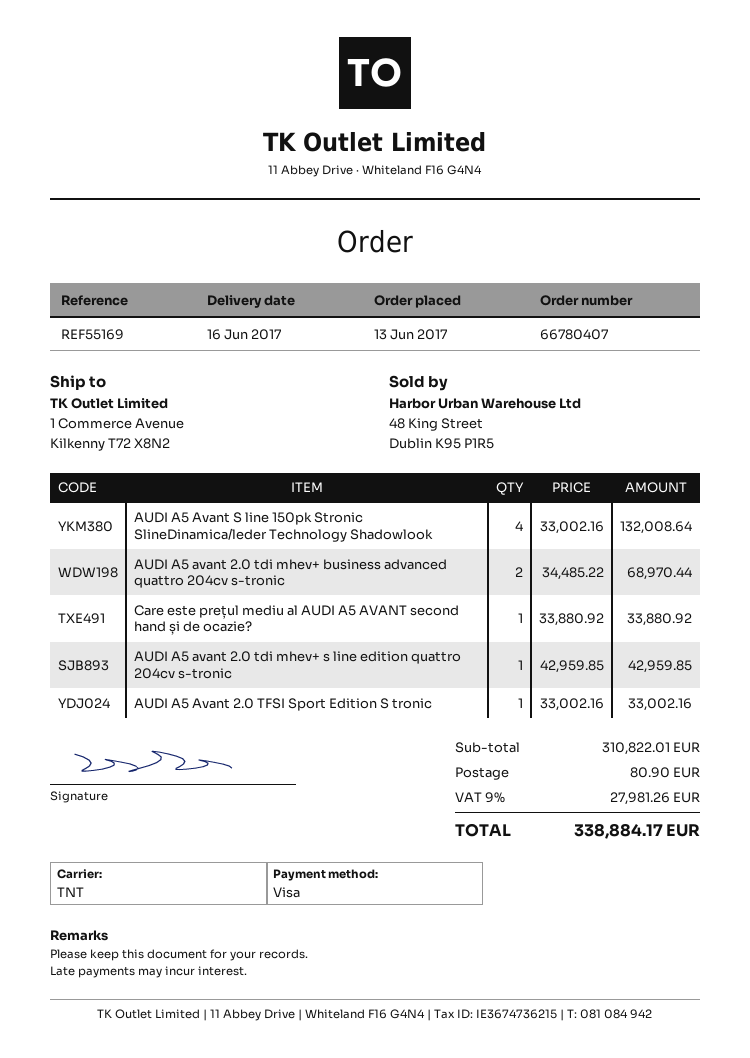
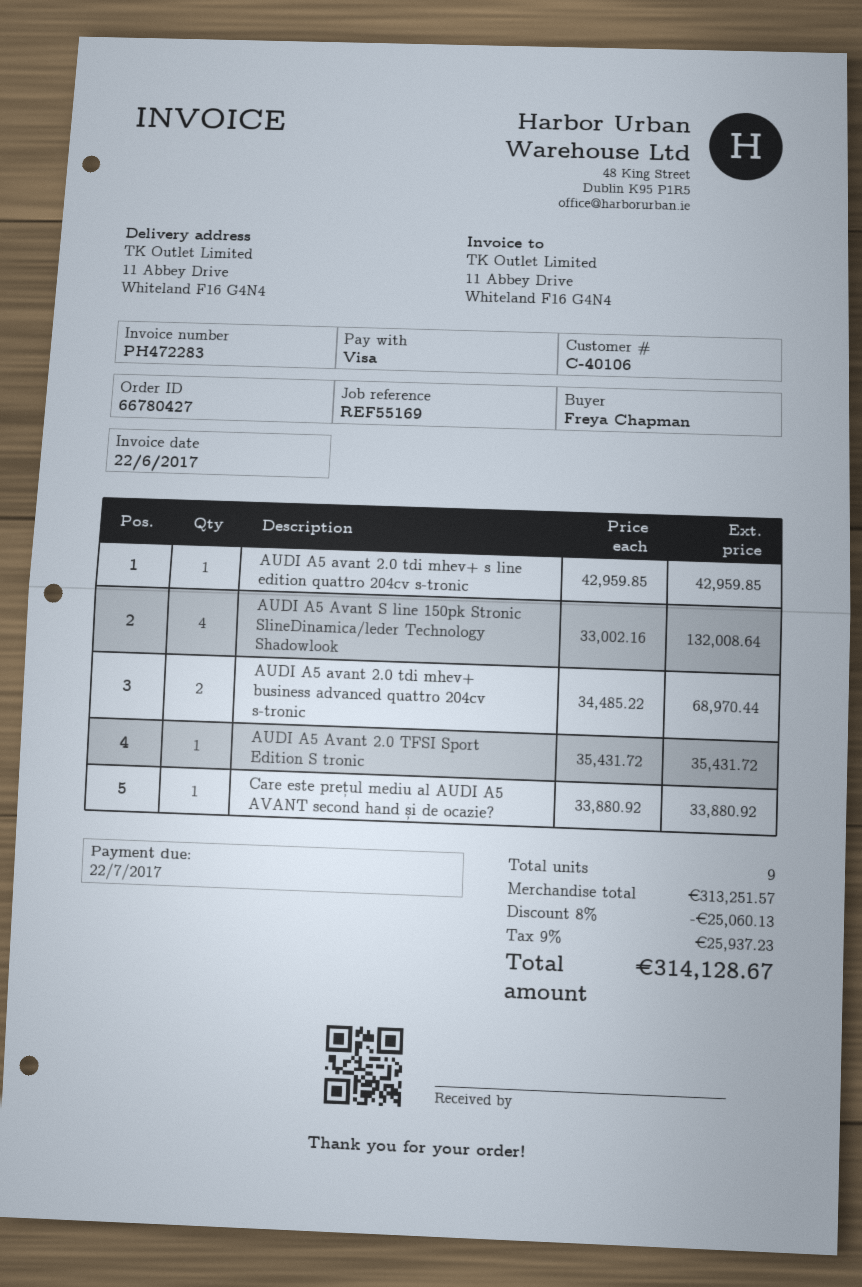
order number: 66780407 -> 66780427
ship to: 1 Commerce Avenue, Kilkenny T72 X8N2 -> 11 Abbey Drive, Whiteland F16 G4N4
AUDI A5 Avant 2.0 TFSI Sport Edition S tronic: 1 x 33002.16 = 33002.16 -> 1 x 35431.72 = 35431.72
subtotal: 310822.01 -> 313251.57
discount: none -> 8% = 25060.13
shipping: 80.90 -> none
tax: 9% = 27981.26 -> 9% = 25937.23
total: 338884.17 -> 314128.67

